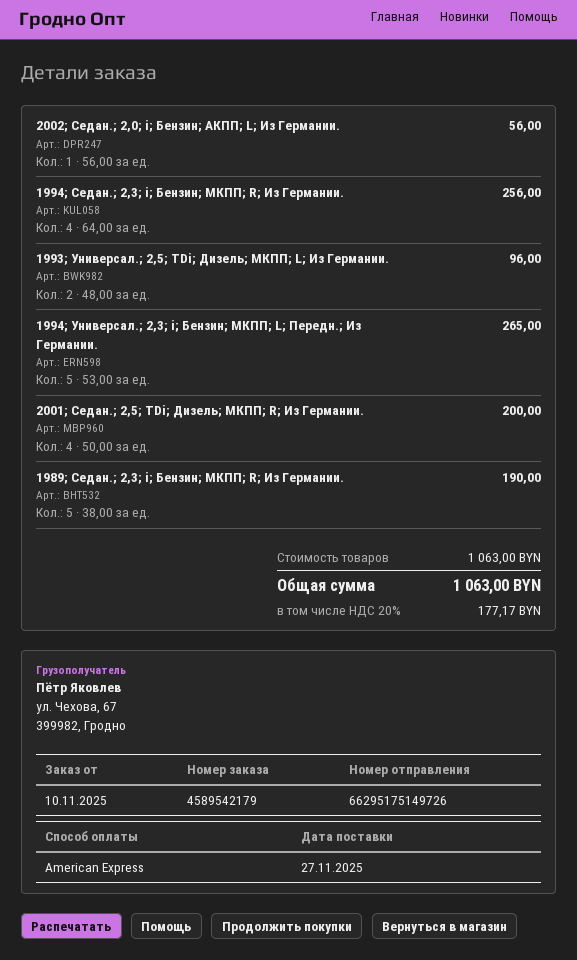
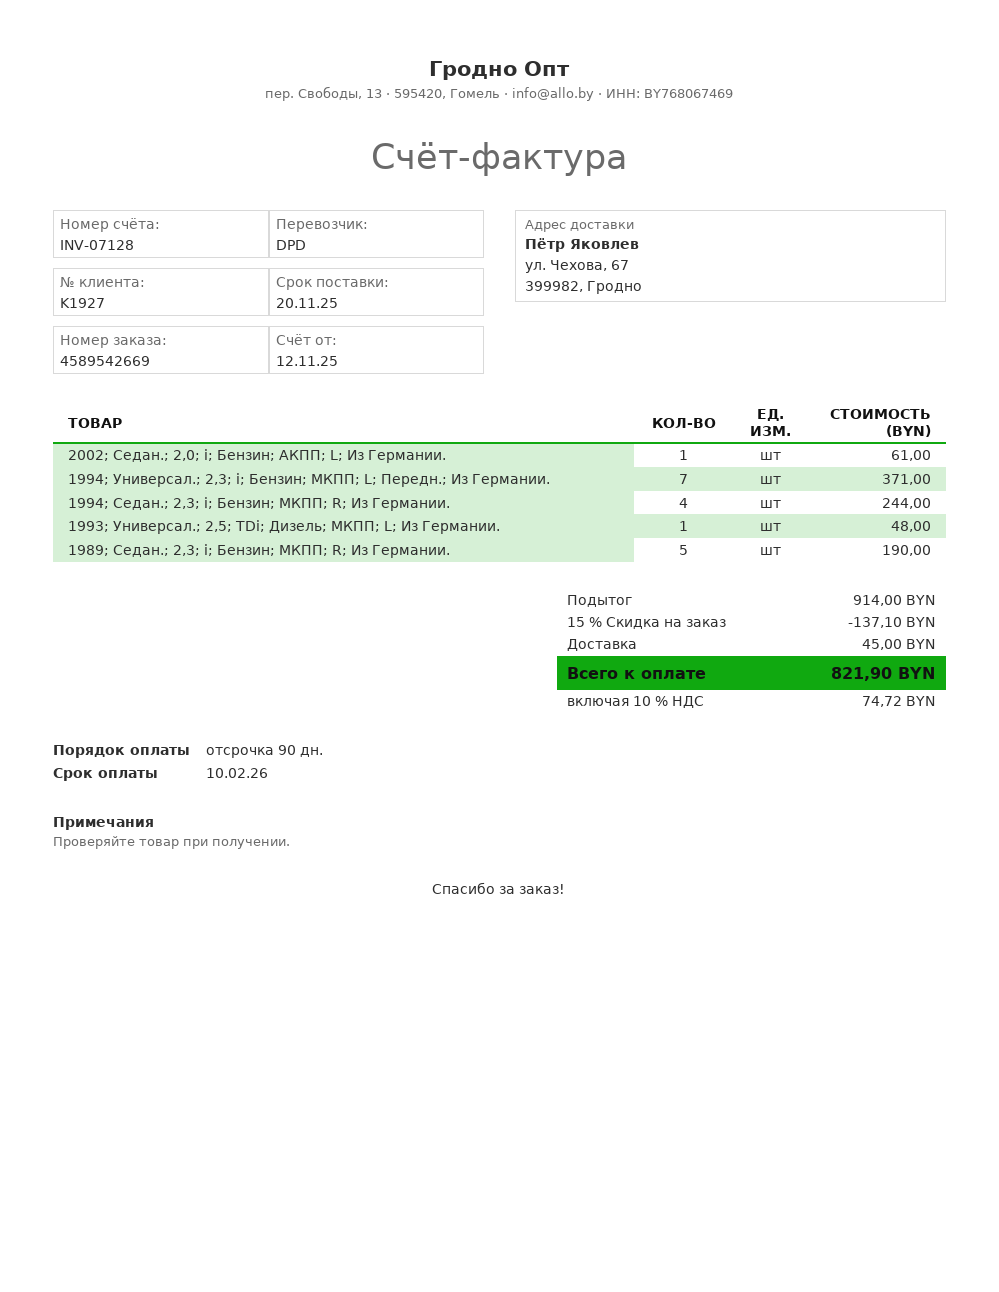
order number: 4589542179 -> 4589542669
delivery date: 2025-11-27 -> 2025-11-20
2002; Седан.; 2,0; i; Бензин; АКПП; L; Из Германии.: 1 for 56.00 -> 1 for 61.00
1994; Седан.; 2,3; i; Бензин; МКПП; R; Из Германии.: 4 for 256.00 -> 4 for 244.00
1993; Универсал.; 2,5; TDi; Дизель; МКПП; L; Из Германии.: 2 for 96.00 -> 1 for 48.00
1994; Универсал.; 2,3; i; Бензин; МКПП; L; Передн.; Из Германии.: 5 for 265.00 -> 7 for 371.00
2001; Седан.; 2,5; TDi; Дизель; МКПП; R; Из Германии.: 4 for 200.00 -> none
subtotal: 1063.00 -> 914.00
discount: none -> 15% = 137.10
shipping: none -> 45.00
tax: 20% = 177.17 -> 10% = 74.72
total: 1063.00 -> 821.90

